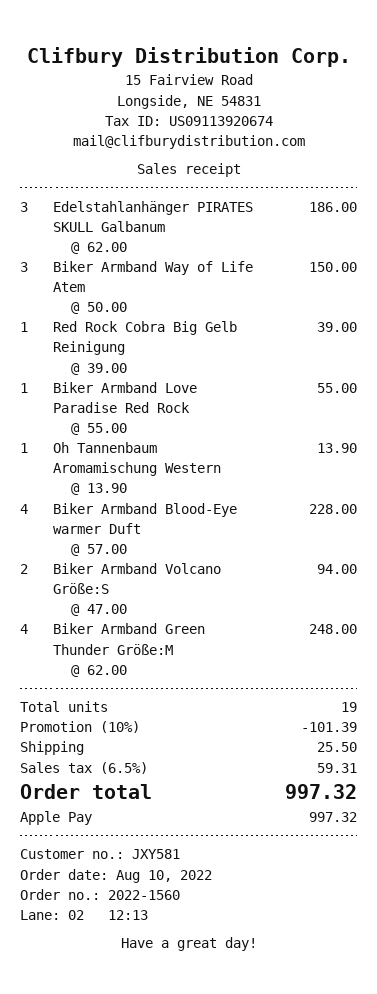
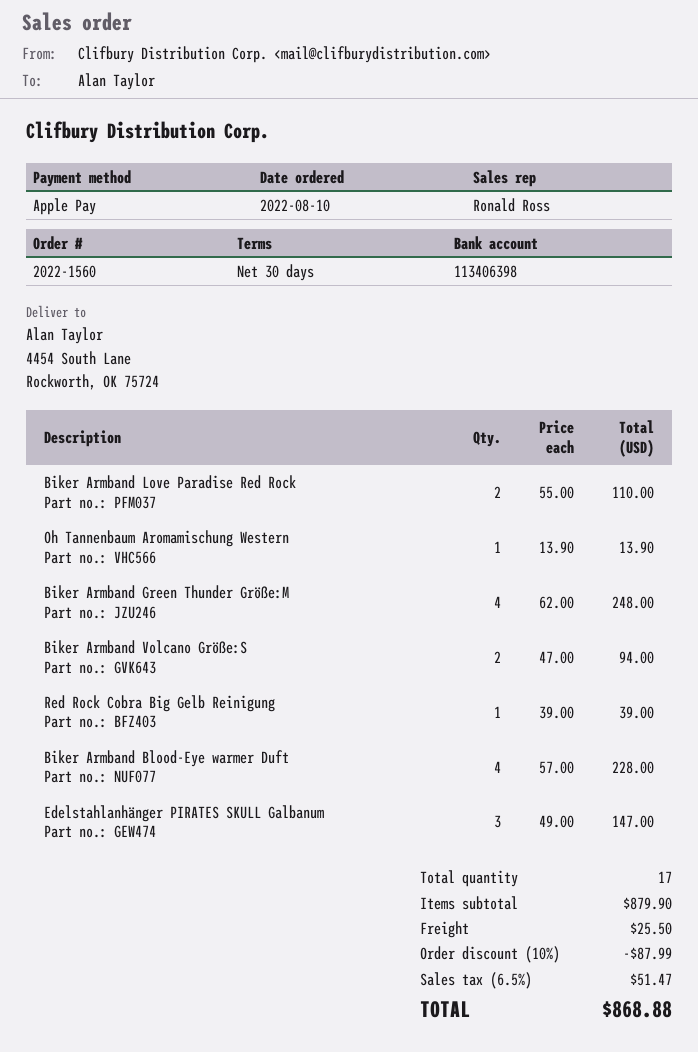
Edelstahlanhänger PIRATES SKULL Galbanum: 3 x 62.00 = 186.00 -> 3 x 49.00 = 147.00
Biker Armband Way of Life Atem: 3 x 50.00 = 150.00 -> none
Biker Armband Love Paradise Red Rock: 1 x 55.00 = 55.00 -> 2 x 55.00 = 110.00
total quantity: 19 -> 17
discount: 10% = 101.39 -> 10% = 87.99
tax: 6.5% = 59.31 -> 6.5% = 51.47
total: 997.32 -> 868.88

